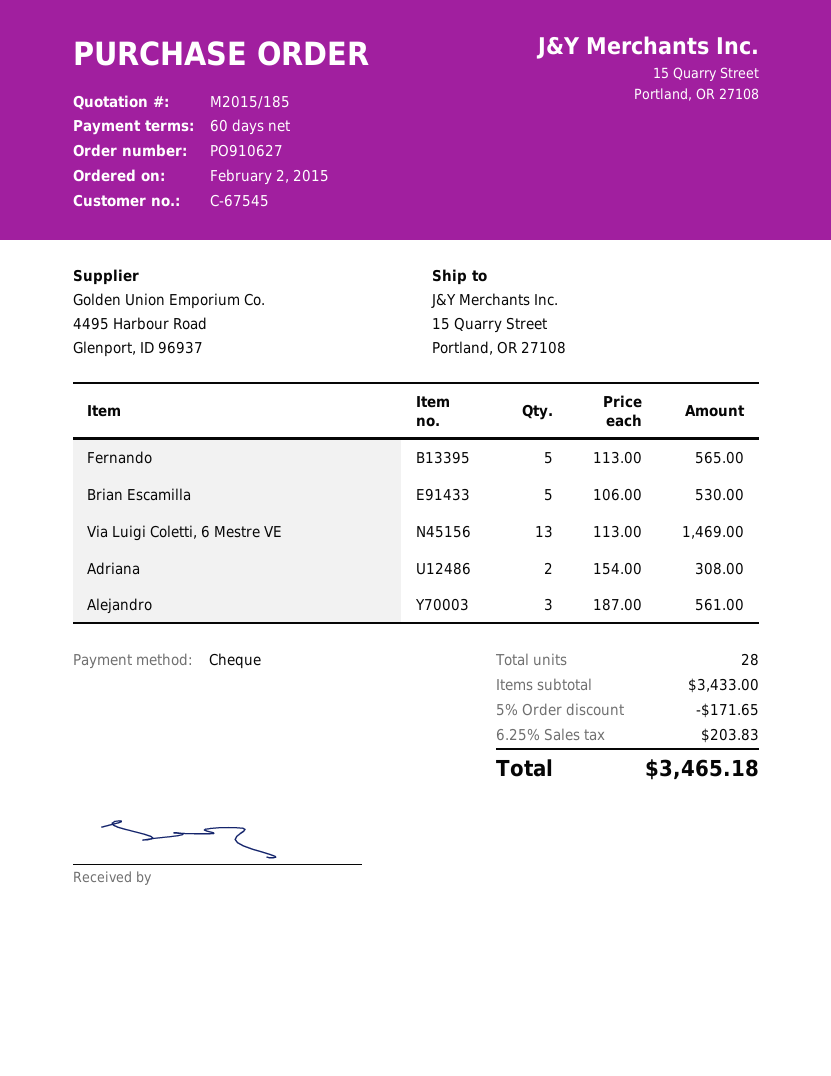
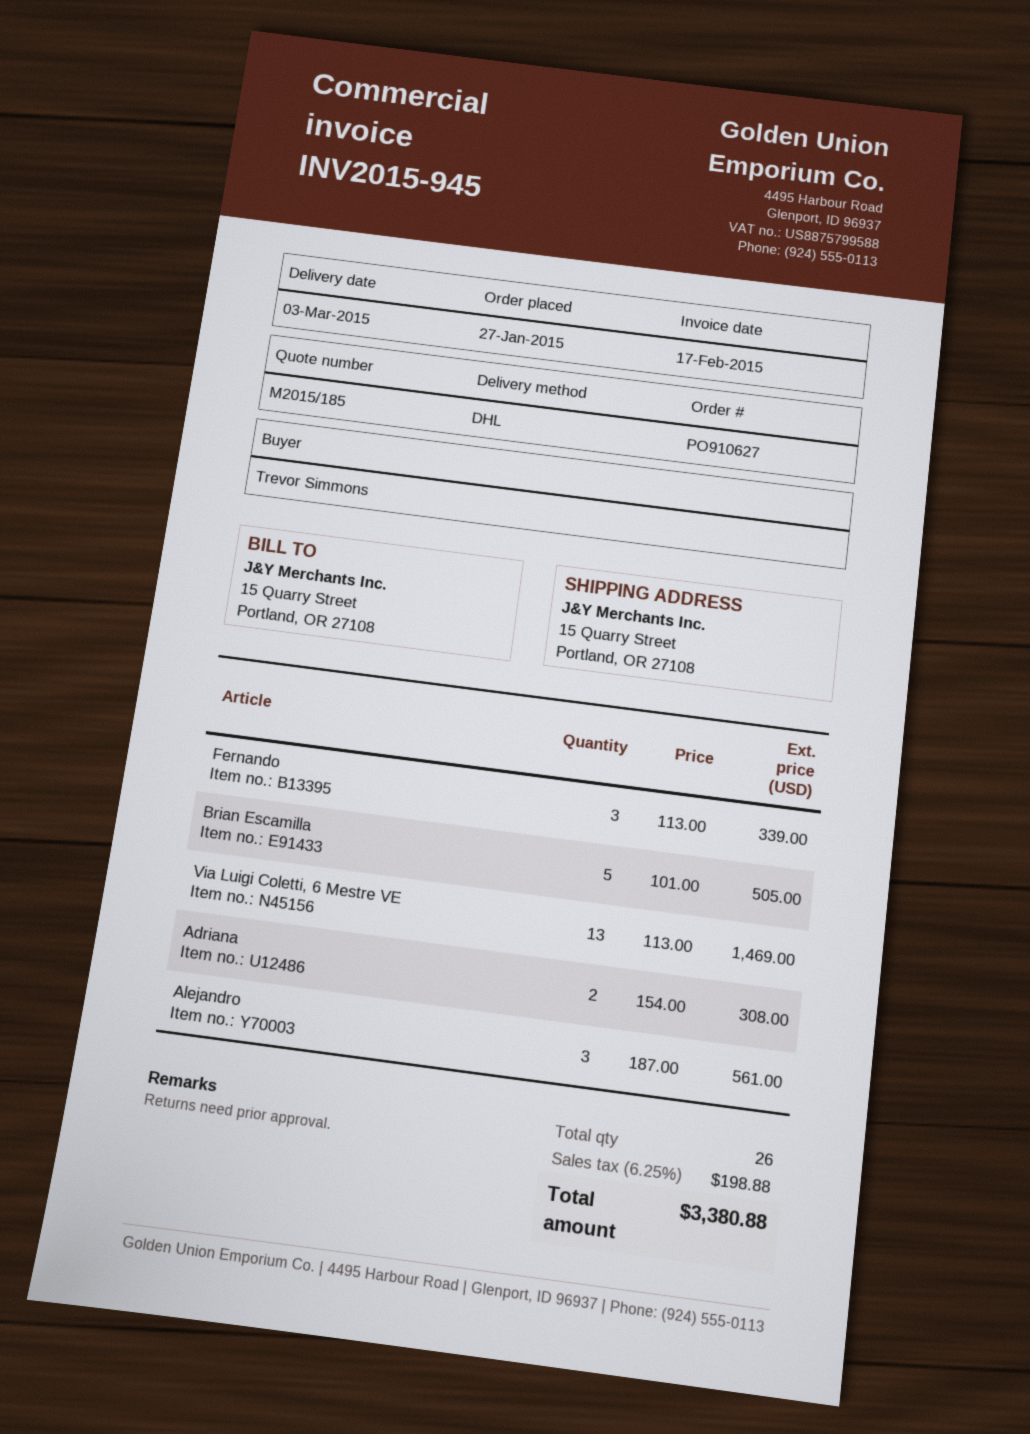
order date: 2015-02-02 -> 2015-01-27
Fernando: 5 x 113.00 = 565.00 -> 3 x 113.00 = 339.00
Brian Escamilla: 5 x 106.00 = 530.00 -> 5 x 101.00 = 505.00
total quantity: 28 -> 26
discount: 5% = 171.65 -> none
tax: 6.25% = 203.83 -> 6.25% = 198.88
total: 3465.18 -> 3380.88

